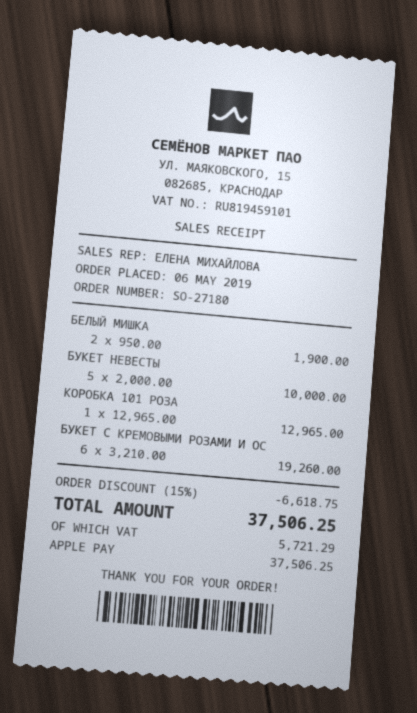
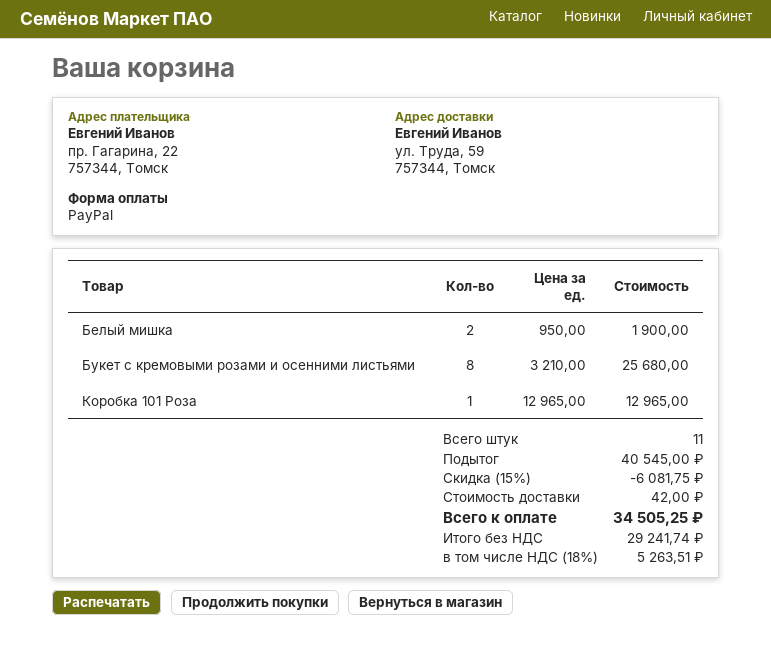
payment method: Apple Pay -> PayPal
БУКЕТ НЕВЕСТЫ: 5 x 2000.00 = 10000.00 -> none
БУКЕТ С КРЕМОВЫМИ РОЗАМИ И ОС: 6 x 3210.00 = 19260.00 -> 8 x 3210.00 = 25680.00
discount: 15% = 6618.75 -> 15% = 6081.75
shipping: none -> 42.00
tax: 5721.29 -> 5263.51
total: 37506.25 -> 34505.25

